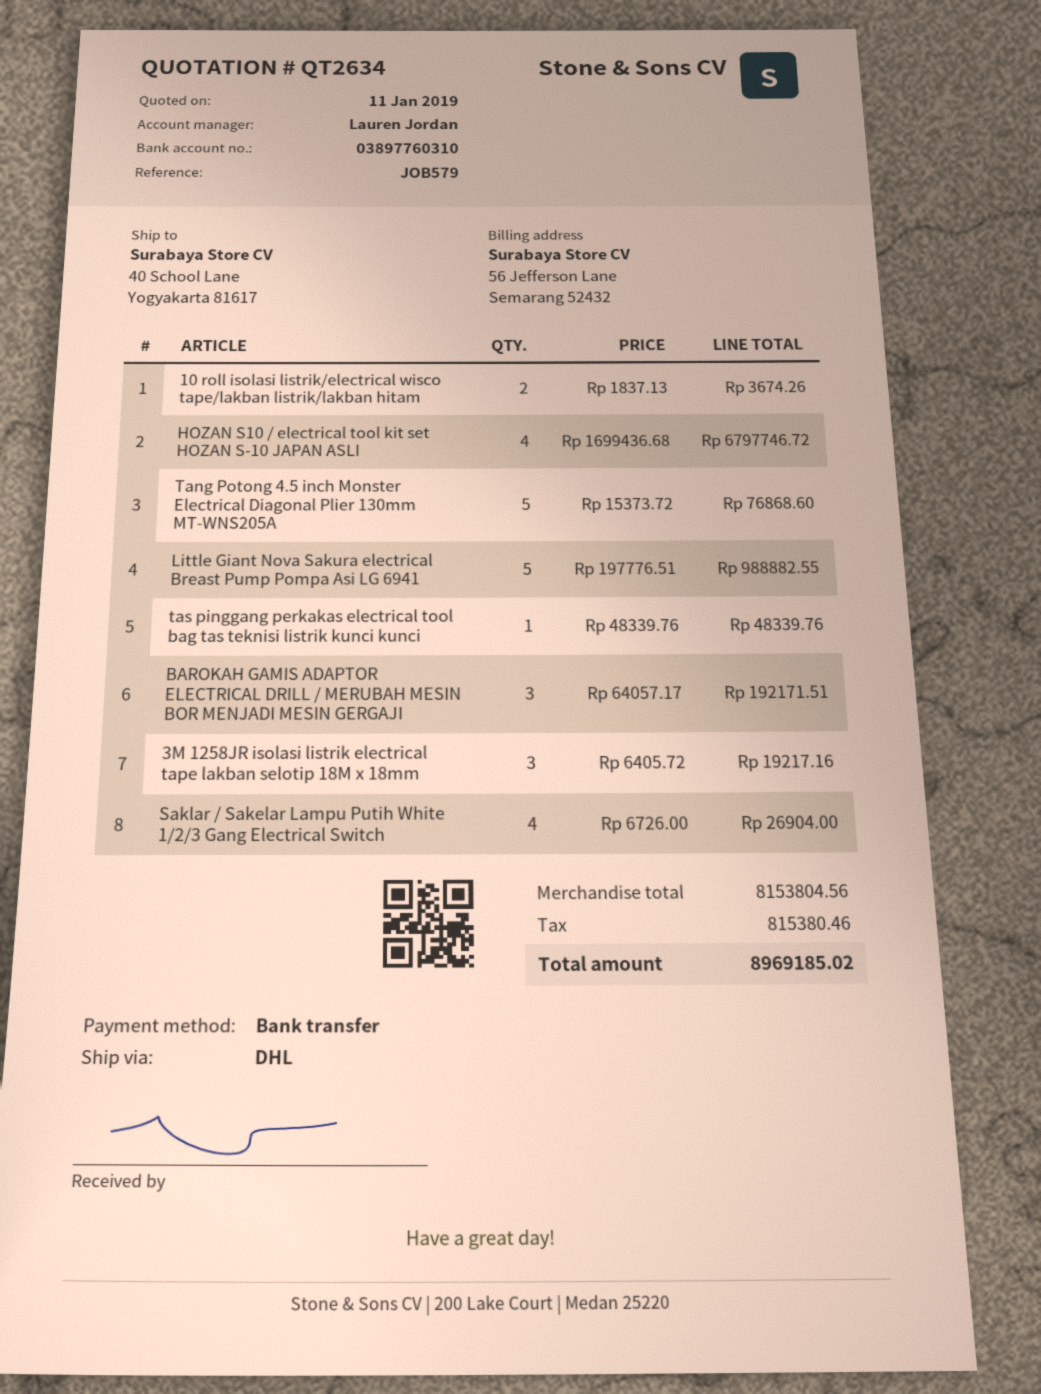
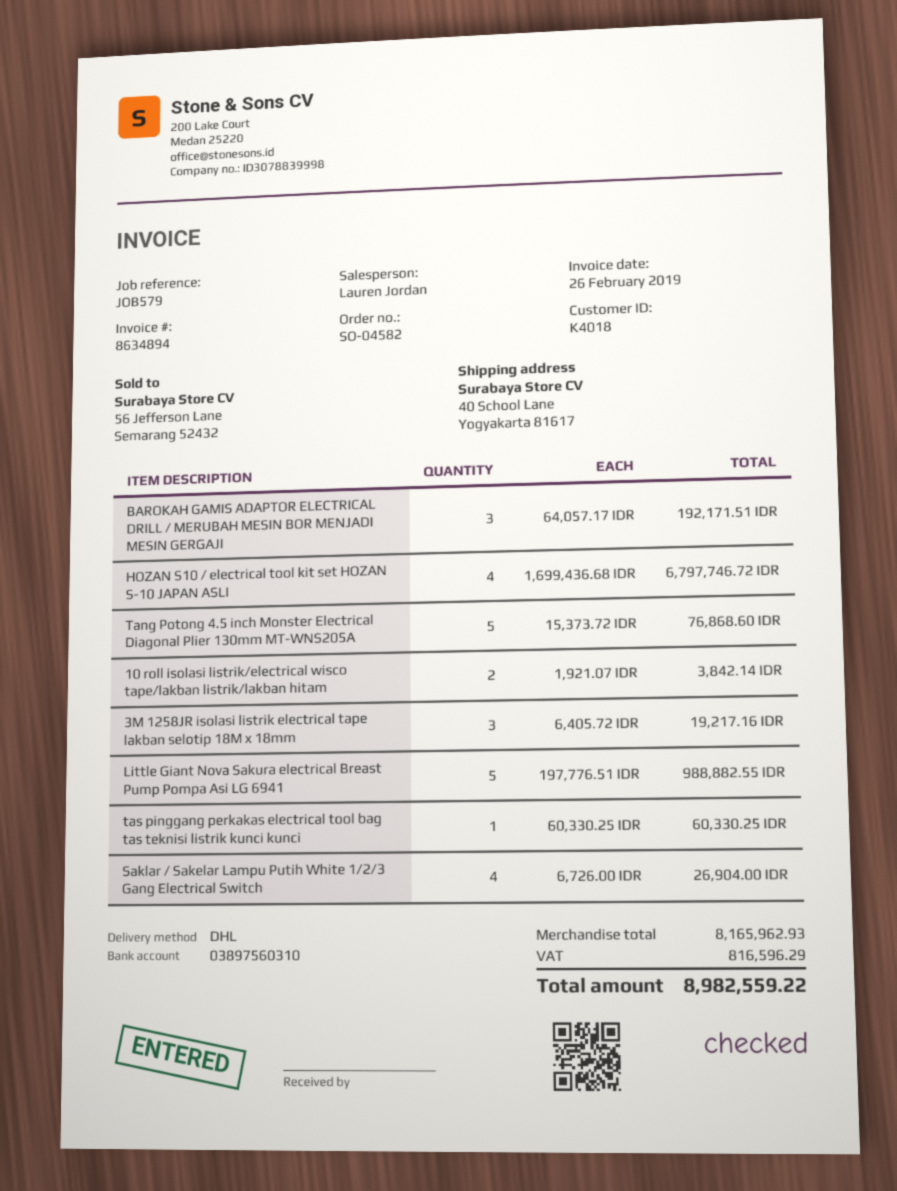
bank account: 03897760310 -> 03897560310
10 roll isolasi listrik/electrical wisco tape/lakban listrik/lakban hitam: 2 x 1837.13 = 3674.26 -> 2 x 1921.07 = 3842.14
tas pinggang perkakas electrical tool bag tas teknisi listrik kunci kunci: 1 x 48339.76 = 48339.76 -> 1 x 60330.25 = 60330.25
subtotal: 8153804.56 -> 8165962.93
tax: 815380.46 -> 816596.29
total: 8969185.02 -> 8982559.22

